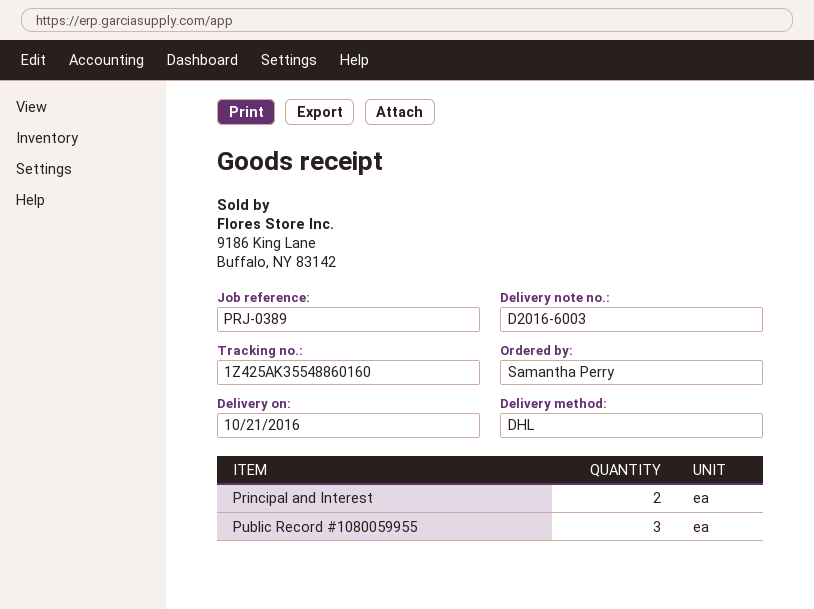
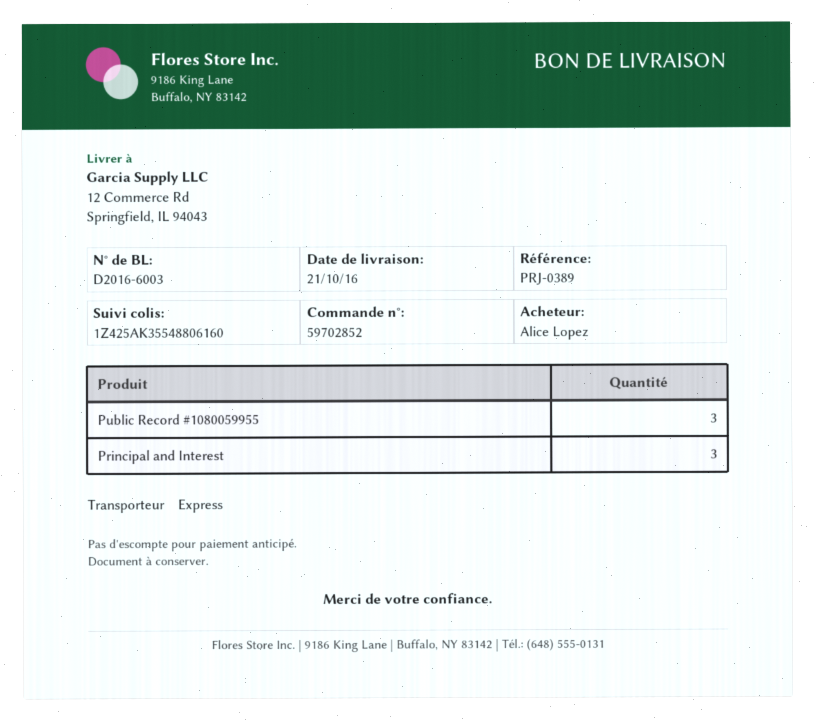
ordered by: Samantha Perry -> Alice Lopez
shipping method: DHL -> express
tracking number: 1Z425AK35548860160 -> 1Z425AK35548806160
Principal and Interest: 2 -> 3

